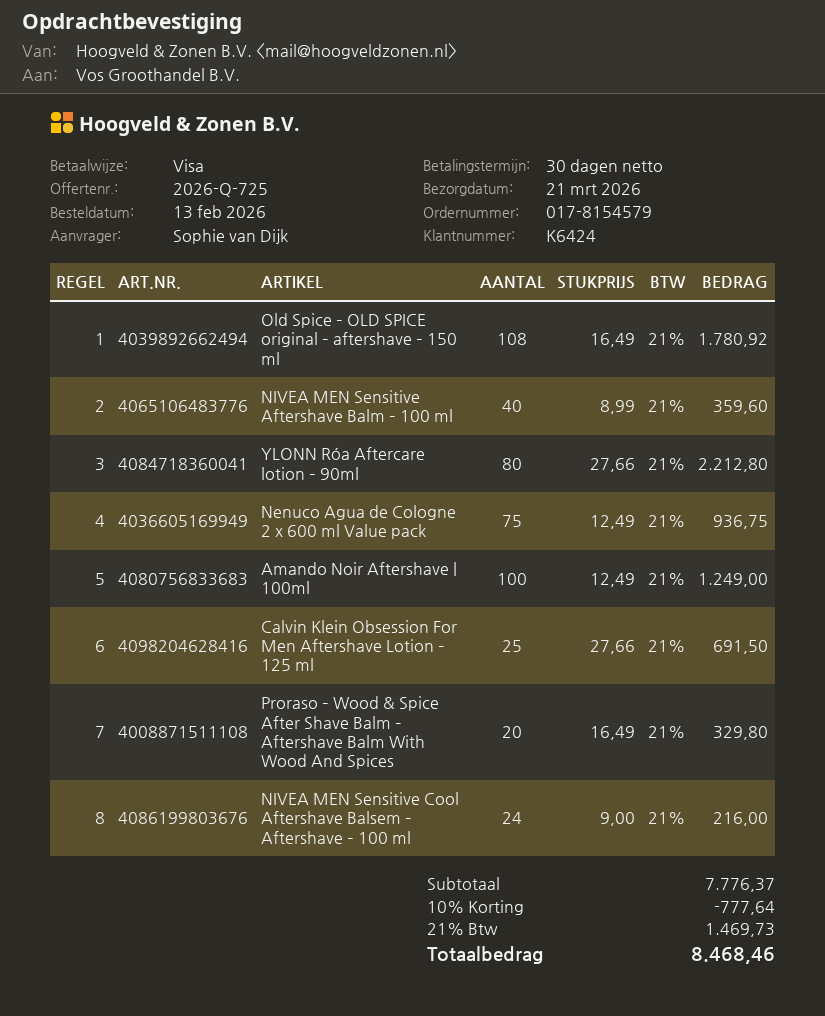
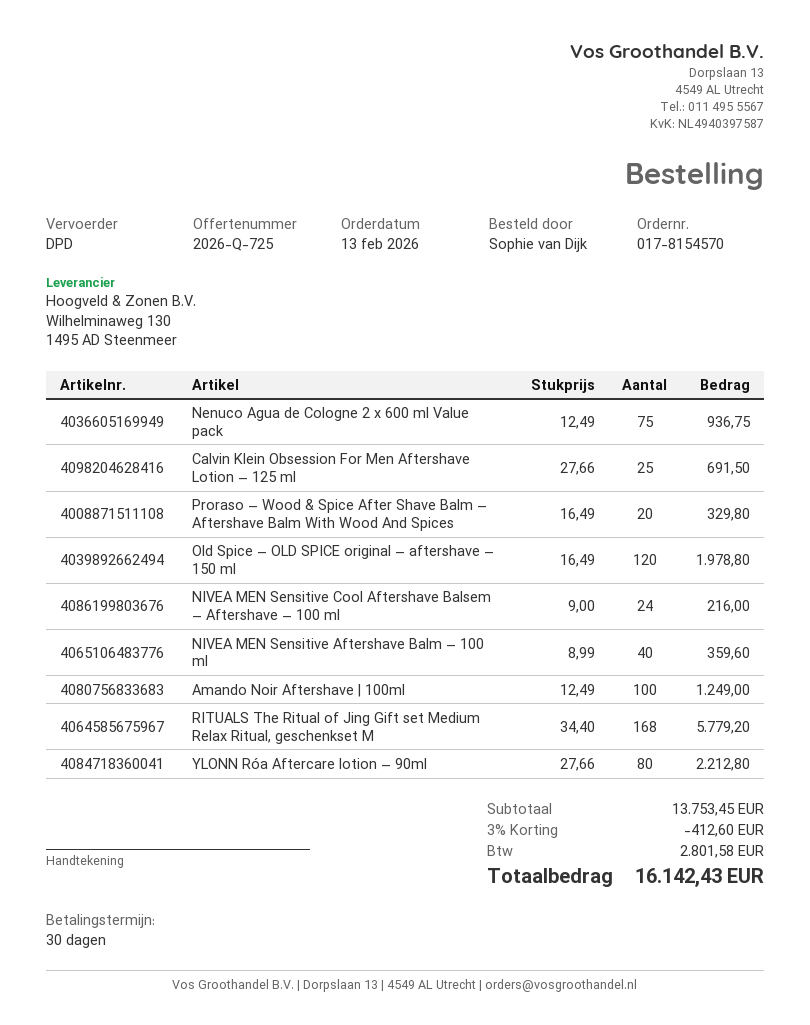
order number: 017-8154579 -> 017-8154570
Old Spice – OLD SPICE original – aftershave – 150 ml: 108 x 16.49 = 1780.92 -> 120 x 16.49 = 1978.80
RITUALS The Ritual of Jing Gift set Medium Relax Ritual, geschenkset M: none -> 168 x 34.40 = 5779.20
subtotal: 7776.37 -> 13753.45
discount: 10% = 777.64 -> 3% = 412.60
tax: 1469.73 -> 2801.58
total: 8468.46 -> 16142.43

